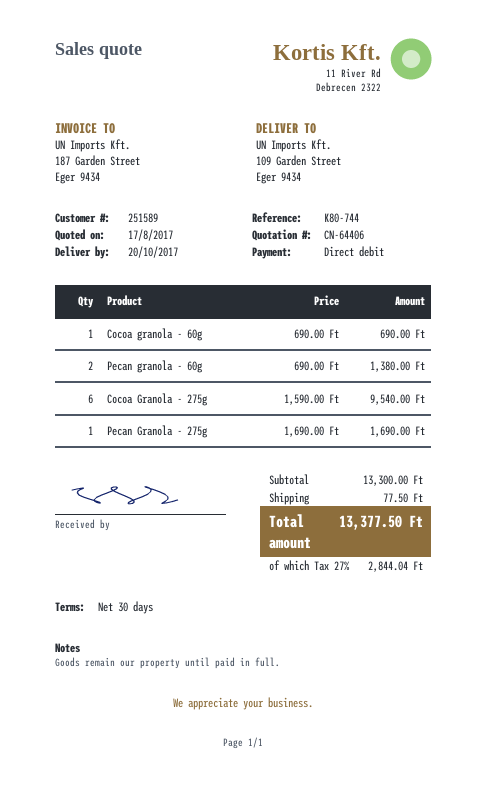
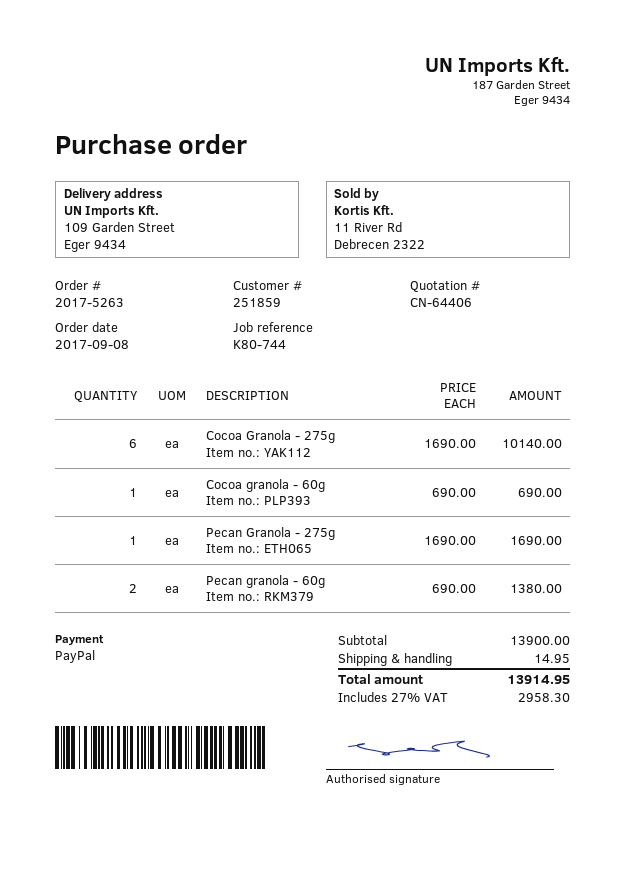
customer number: 251589 -> 251859
payment method: direct debit -> PayPal
Cocoa Granola - 275g: 6 x 1590.00 = 9540.00 -> 6 x 1690.00 = 10140.00
subtotal: 13300.00 -> 13900.00
shipping: 77.50 -> 14.95
tax: 27% = 2844.04 -> 27% = 2958.30
total: 13377.50 -> 13914.95

